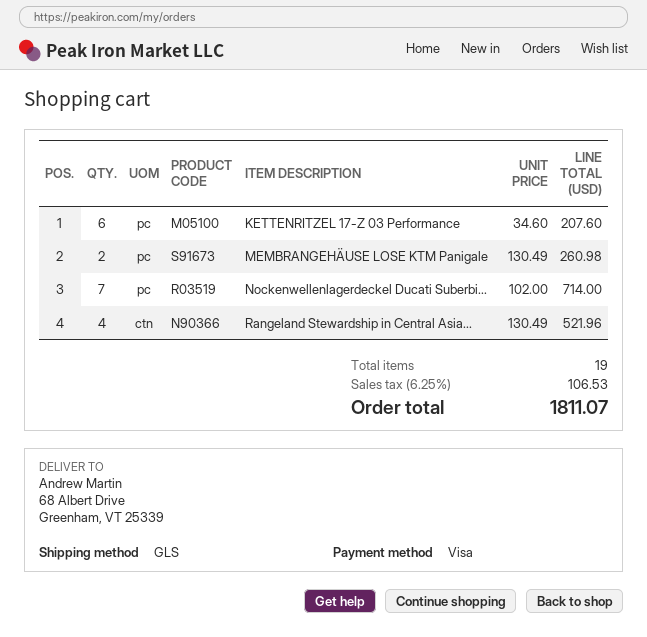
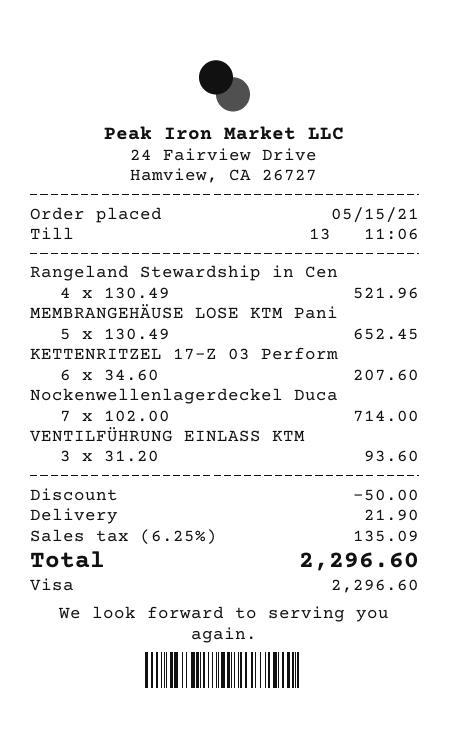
MEMBRANGEHÄUSE LOSE KTM Panigale: 2 x 130.49 = 260.98 -> 5 x 130.49 = 652.45
VENTILFÜHRUNG EINLASS KTM: none -> 3 x 31.20 = 93.60
discount: none -> 50.00
shipping: none -> 21.90
tax: 6.25% = 106.53 -> 6.25% = 135.09
total: 1811.07 -> 2296.60

